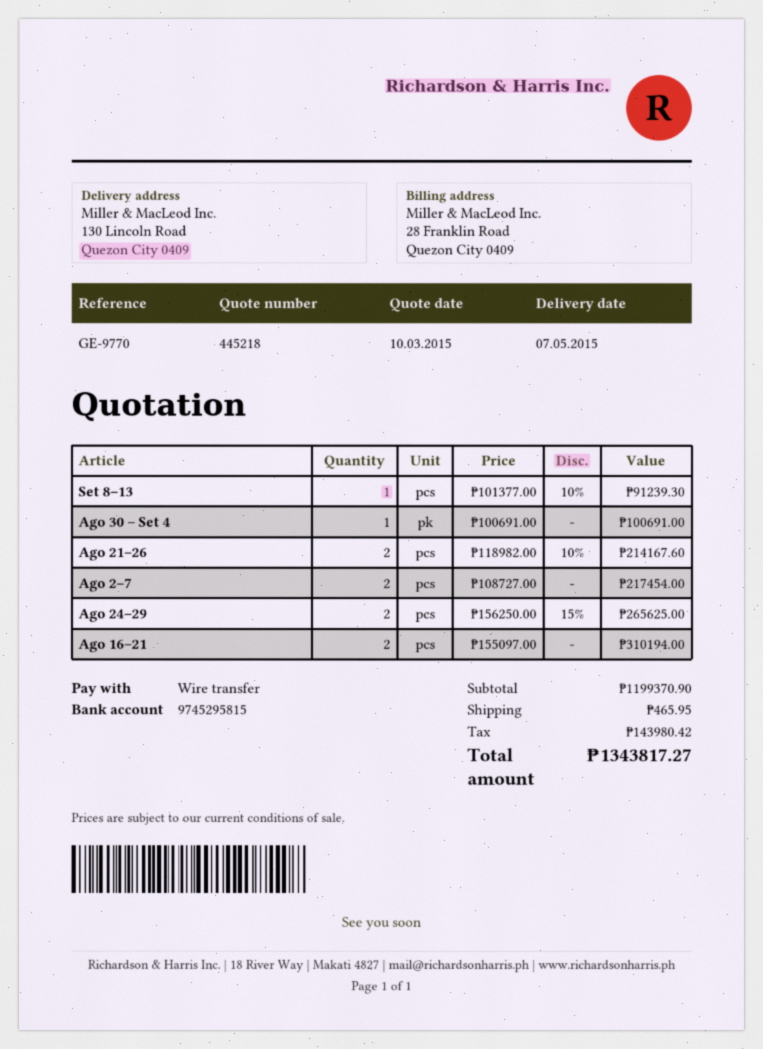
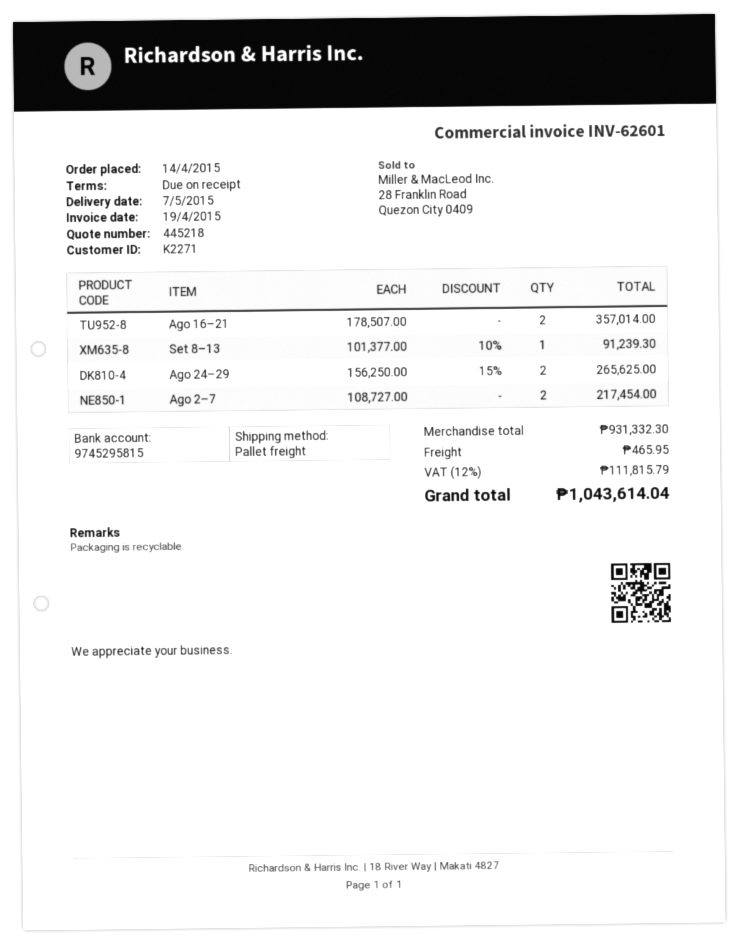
Ago 30 – Set 4: 1 x 100691.00 = 100691.00 -> none
Ago 21–26: 2 x 118982.00 - 10% = 214167.60 -> none
Ago 16–21: 2 x 155097.00 = 310194.00 -> 2 x 178507.00 = 357014.00
subtotal: 1199370.90 -> 931332.30
tax: 143980.42 -> 111815.79
total: 1343817.27 -> 1043614.04

